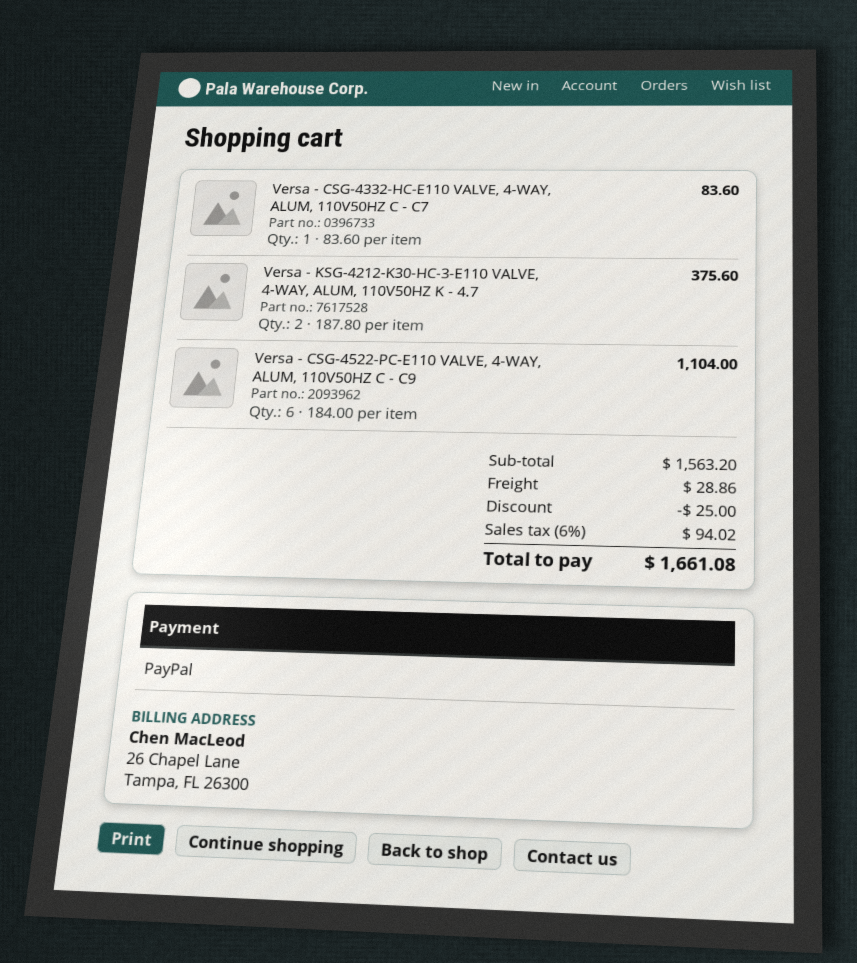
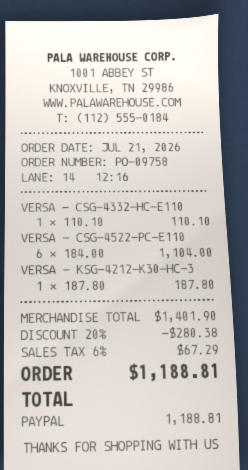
Versa - CSG-4332-HC-E110 VALVE, 4-WAY, ALUM, 110V50HZ C - C7: 1 x 83.60 = 83.60 -> 1 x 110.10 = 110.10
Versa - KSG-4212-K30-HC-3-E110 VALVE, 4-WAY, ALUM, 110V50HZ K - 4.7: 2 x 187.80 = 375.60 -> 1 x 187.80 = 187.80
subtotal: 1563.20 -> 1401.90
discount: 25.00 -> 280.38
shipping: 28.86 -> none
tax: 6% = 94.02 -> 6% = 67.29
total: 1661.08 -> 1188.81

